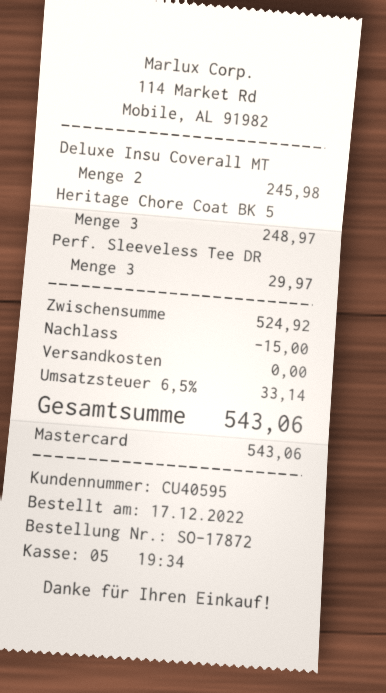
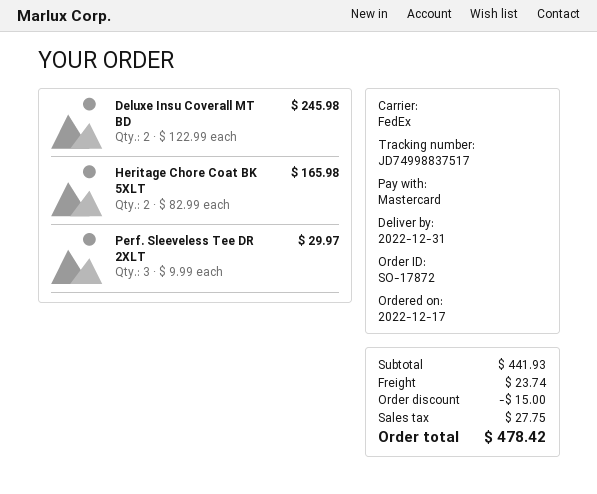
Heritage Chore Coat BK 5: 3 for 248.97 -> 2 for 165.98
subtotal: 524.92 -> 441.93
shipping: 0.00 -> 23.74
tax: 33.14 -> 27.75
total: 543.06 -> 478.42

